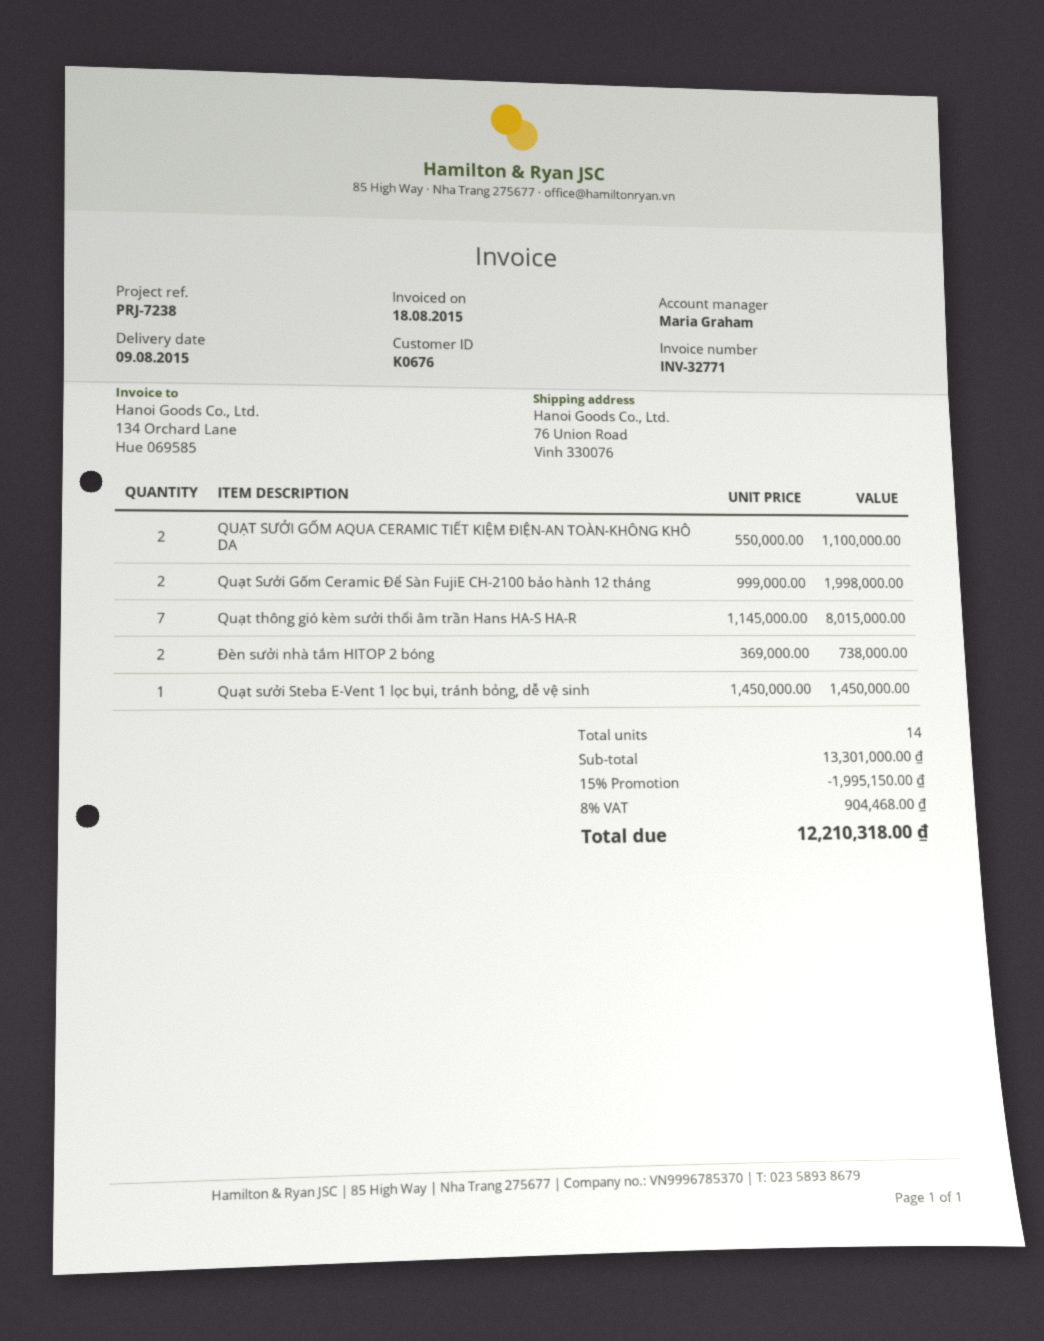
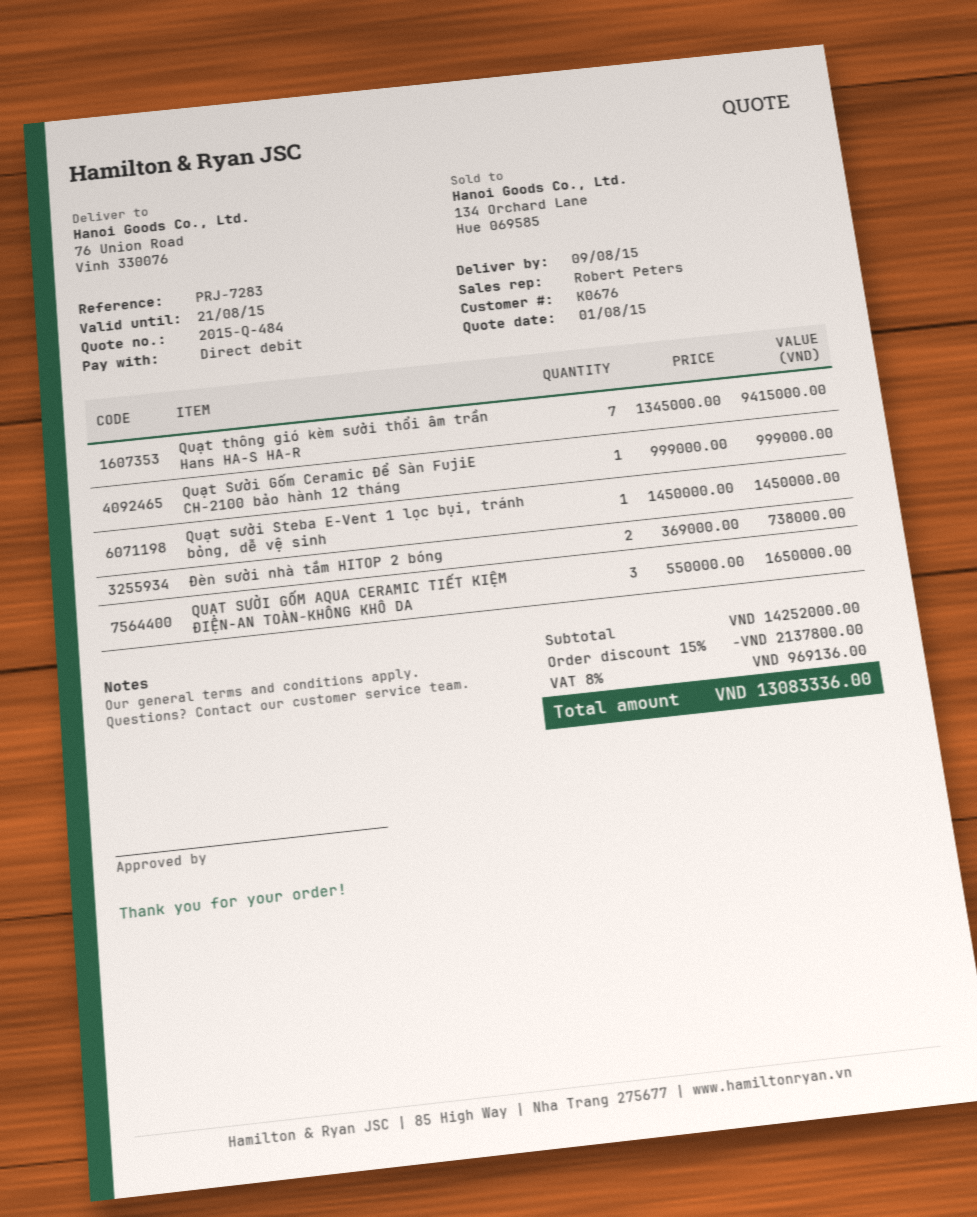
reference: PRJ-7238 -> PRJ-7283
sales rep: Maria Graham -> Robert Peters
QUẠT SƯỞI GỐM AQUA CERAMIC TIẾT KIỆM ĐIỆN-AN TOÀN-KHÔNG KHÔ DA: 2 x 550000.00 = 1100000.00 -> 3 x 550000.00 = 1650000.00
Quạt Sưởi Gốm Ceramic Để Sàn FujiE CH-2100 bảo hành 12 tháng: 2 x 999000.00 = 1998000.00 -> 1 x 999000.00 = 999000.00
Quạt thông gió kèm sưởi thổi âm trần Hans HA-S HA-R: 7 x 1145000.00 = 8015000.00 -> 7 x 1345000.00 = 9415000.00
subtotal: 13301000.00 -> 14252000.00
discount: 15% = 1995150.00 -> 15% = 2137800.00
tax: 8% = 904468.00 -> 8% = 969136.00
total: 12210318.00 -> 13083336.00

